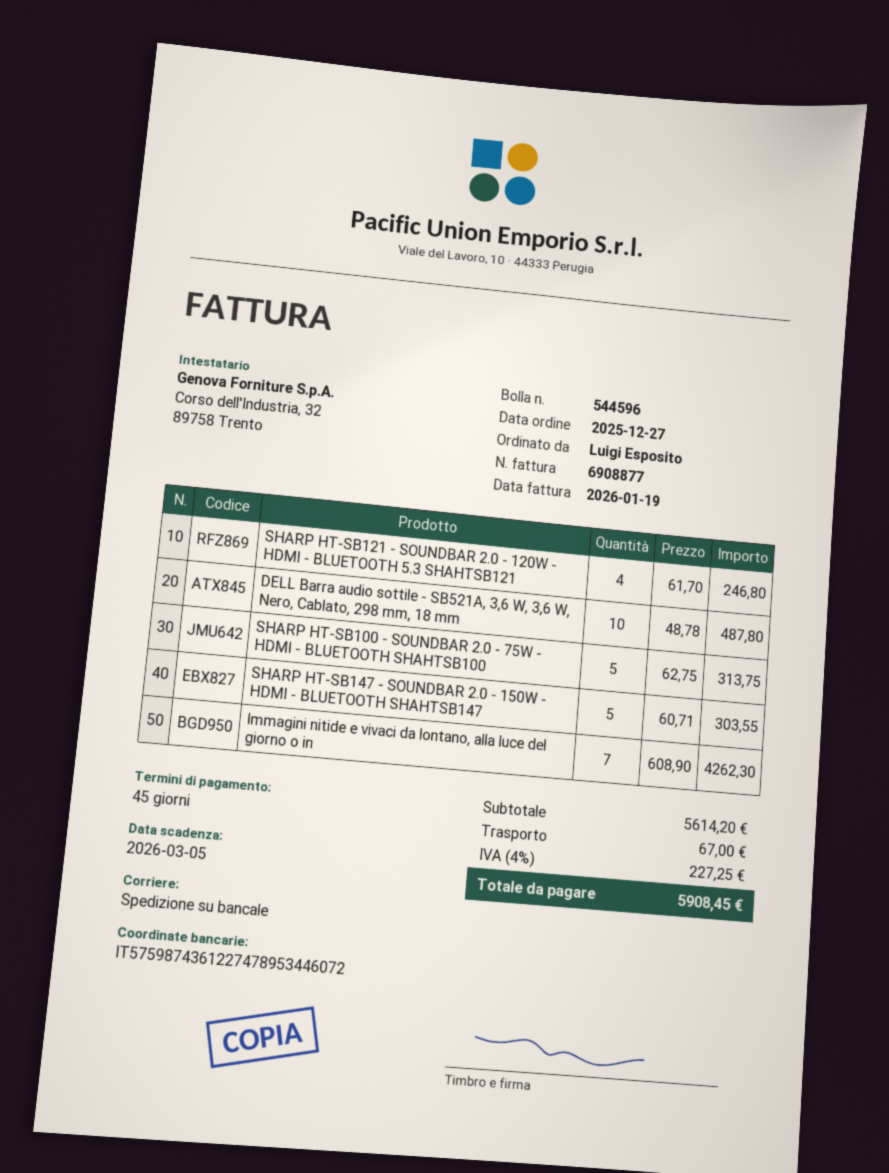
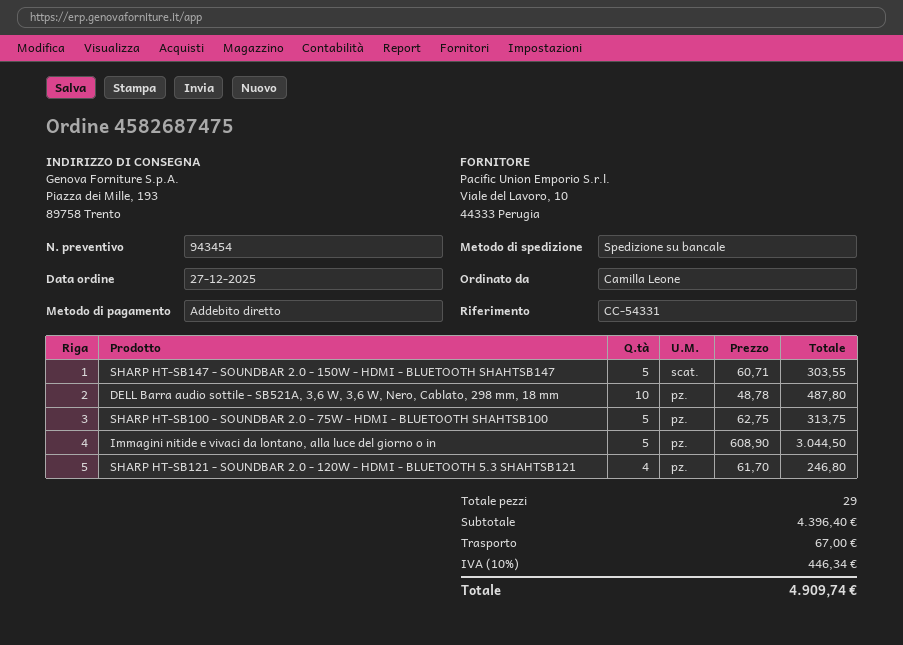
ordered by: Luigi Esposito -> Camilla Leone
Immagini nitide e vivaci da lontano, alla luce del giorno o in: 7 x 608.90 = 4262.30 -> 5 x 608.90 = 3044.50
subtotal: 5614.20 -> 4396.40
tax: 4% = 227.25 -> 10% = 446.34
total: 5908.45 -> 4909.74

